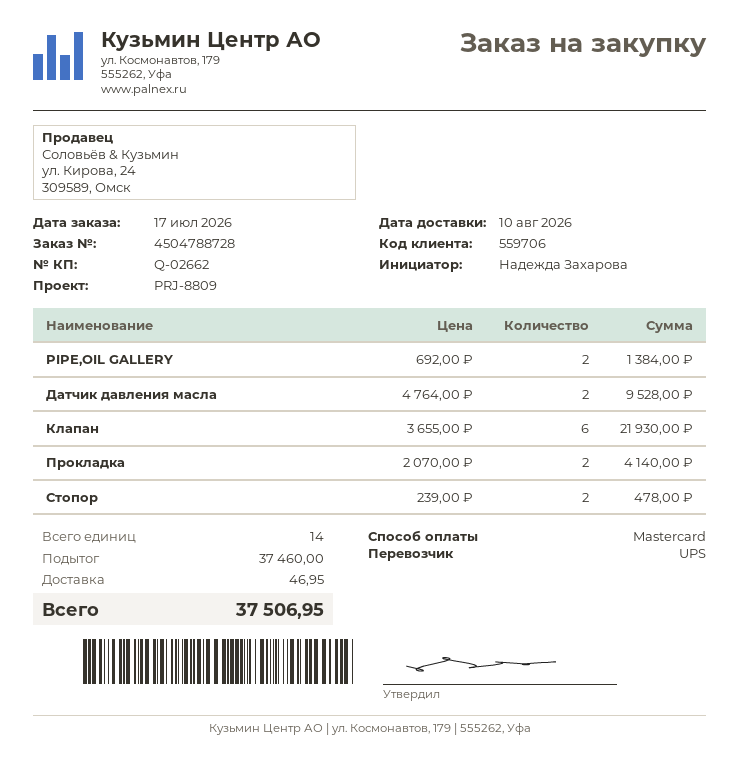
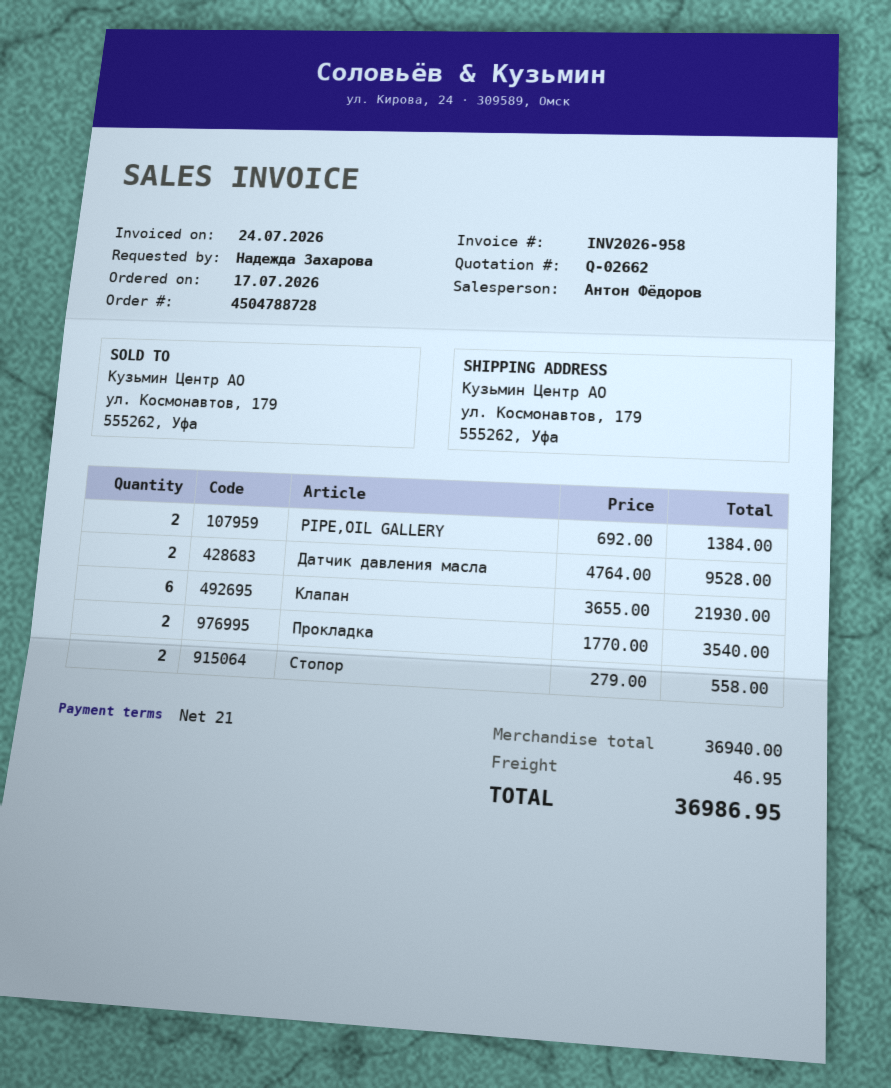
Прокладка: 2 x 2070.00 = 4140.00 -> 2 x 1770.00 = 3540.00
Стопор: 2 x 239.00 = 478.00 -> 2 x 279.00 = 558.00
subtotal: 37460.00 -> 36940.00
total: 37506.95 -> 36986.95

